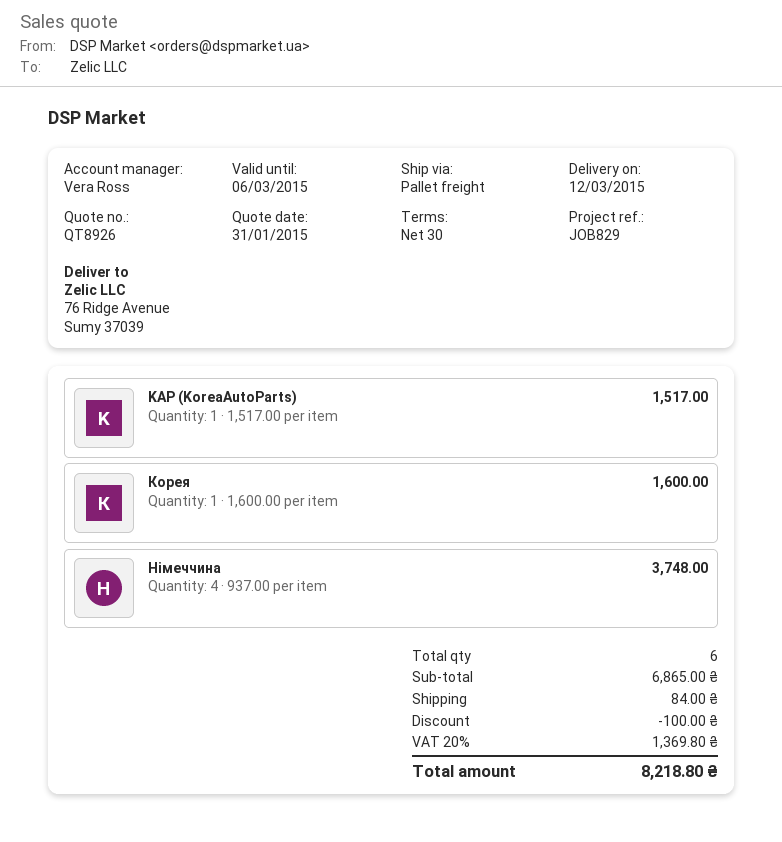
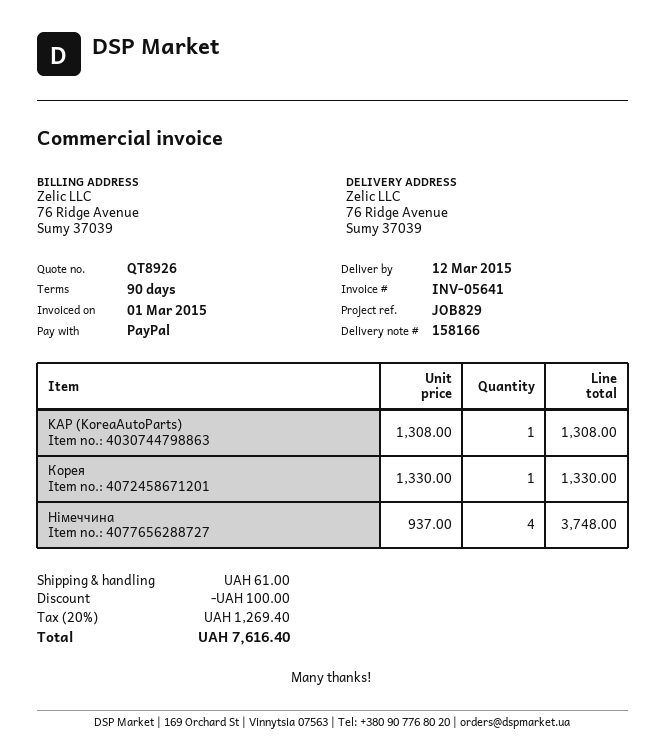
payment terms: 30 days -> 90 days
KAP (KoreaAutoParts): 1 x 1517.00 = 1517.00 -> 1 x 1308.00 = 1308.00
Корея: 1 x 1600.00 = 1600.00 -> 1 x 1330.00 = 1330.00
shipping: 84.00 -> 61.00
tax: 20% = 1369.80 -> 20% = 1269.40
total: 8218.80 -> 7616.40

